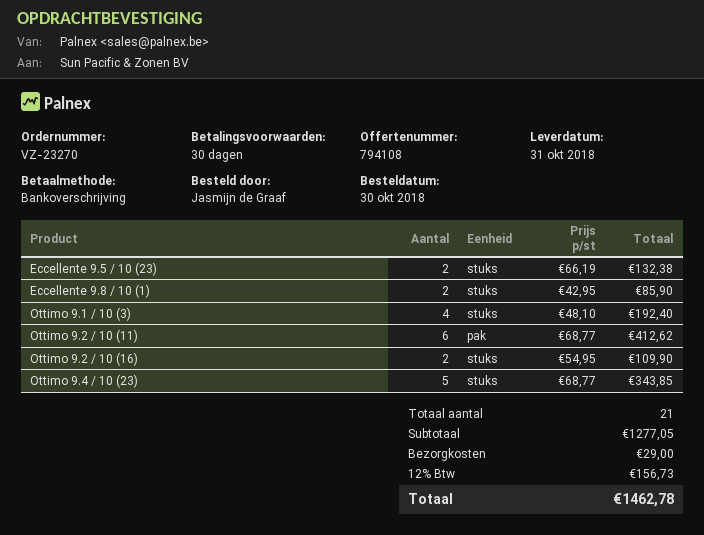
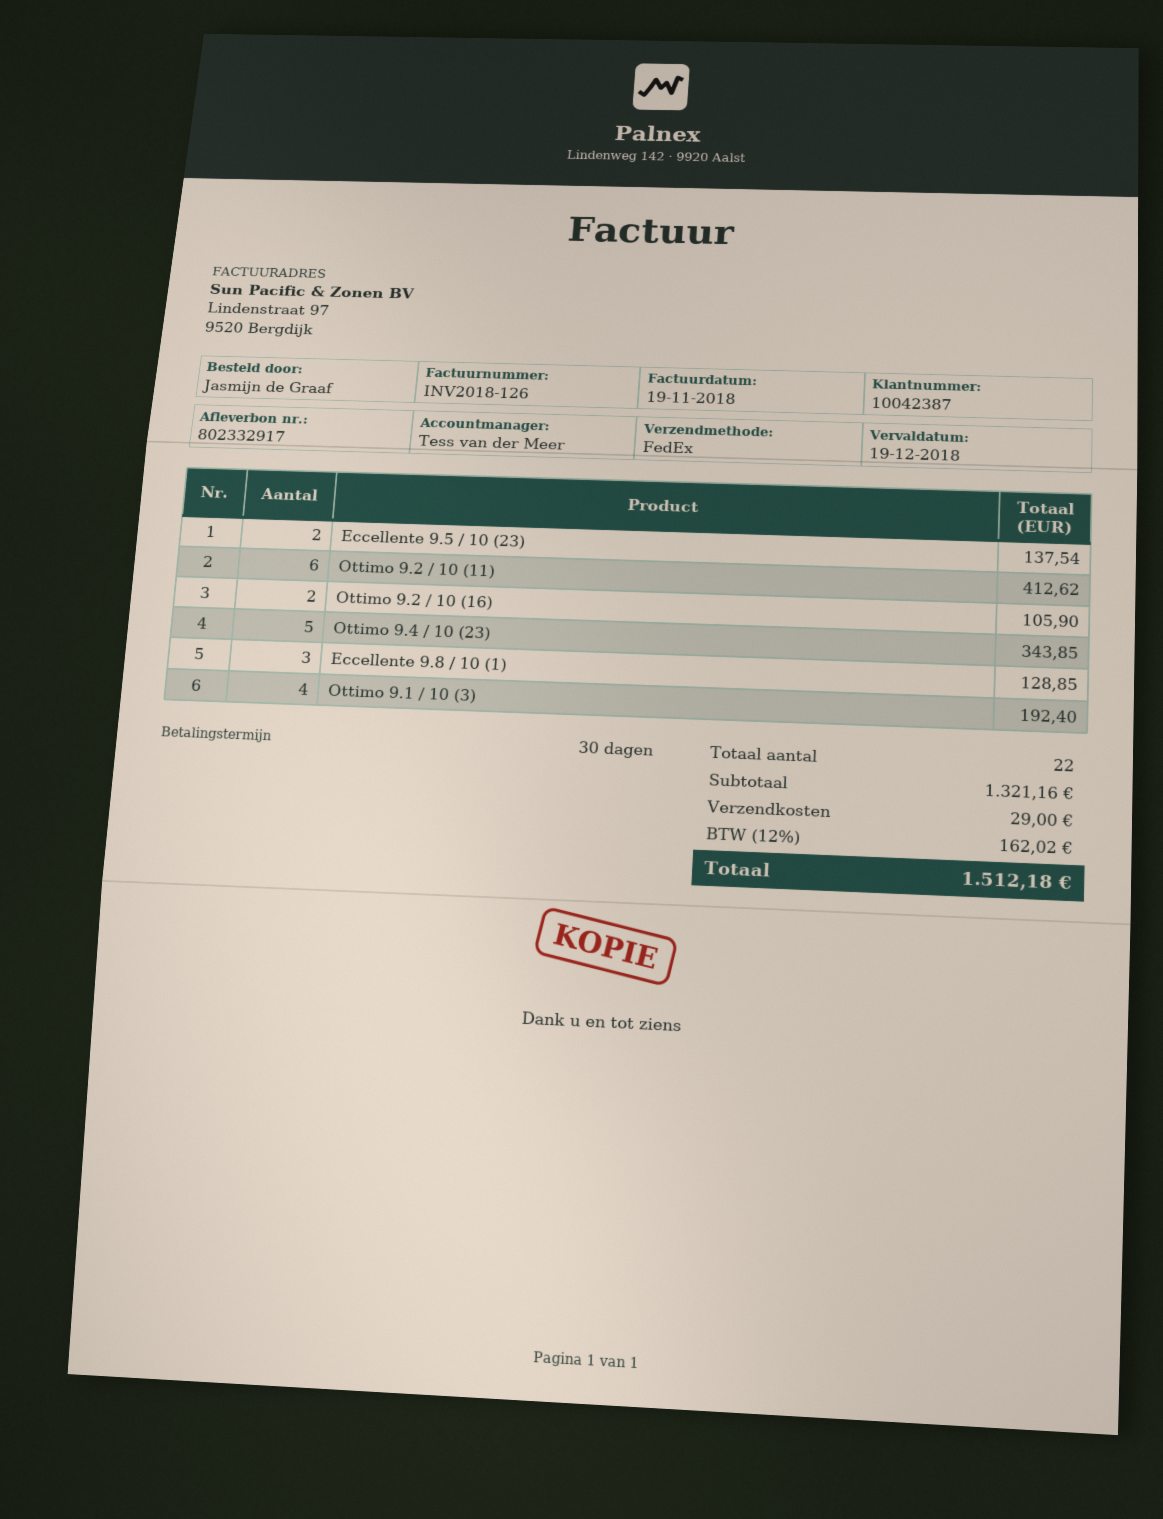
Eccellente 9.5 / 10 (23): 2 for 132.38 -> 2 for 137.54
Eccellente 9.8 / 10 (1): 2 for 85.90 -> 3 for 128.85
Ottimo 9.2 / 10 (16): 2 for 109.90 -> 2 for 105.90
total quantity: 21 -> 22
subtotal: 1277.05 -> 1321.16
tax: 12% = 156.73 -> 12% = 162.02
total: 1462.78 -> 1512.18

